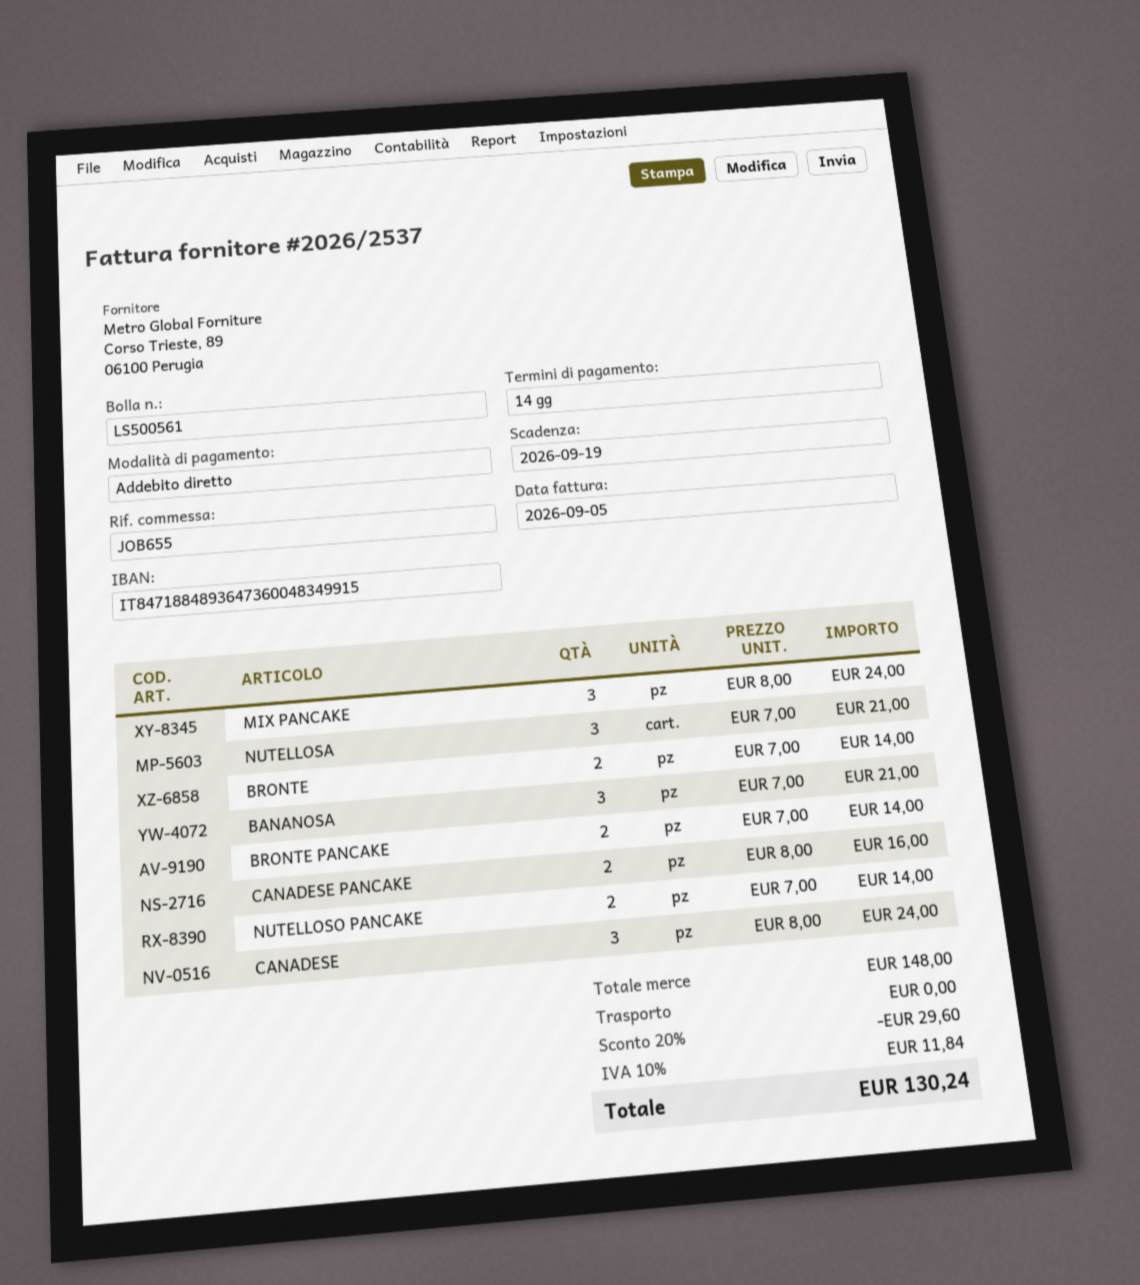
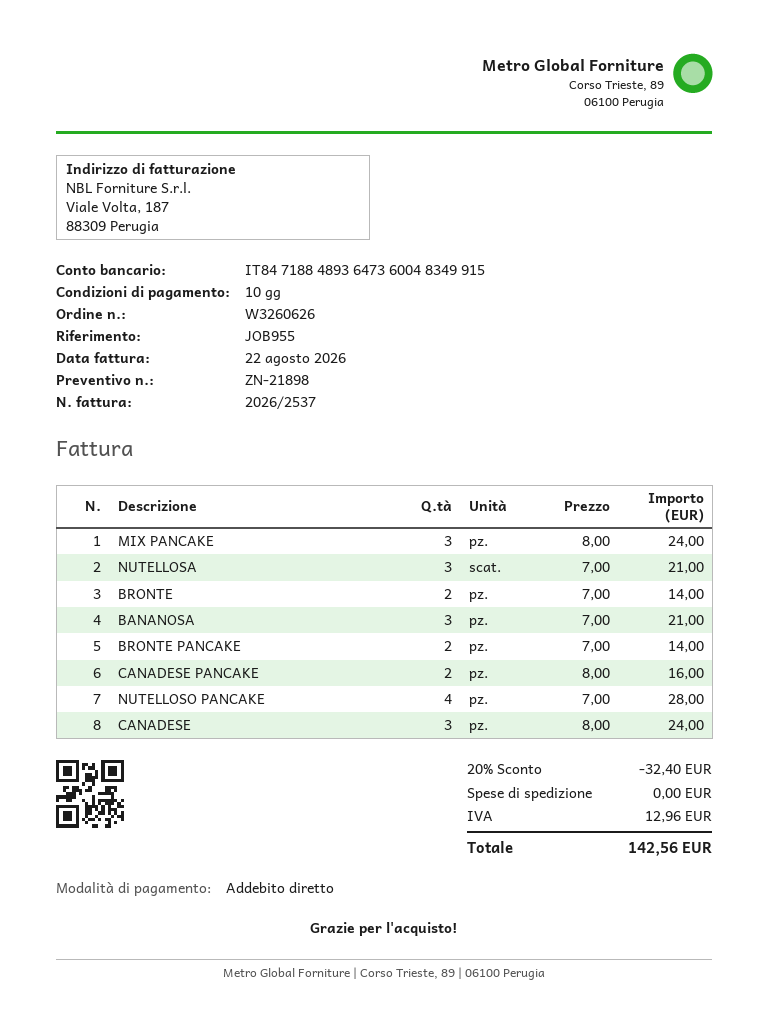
invoice date: 2026-09-05 -> 2026-08-22
payment terms: 14 days -> 10 days
reference: JOB655 -> JOB955
NUTELLOSO PANCAKE: 2 x 7.00 = 14.00 -> 4 x 7.00 = 28.00
discount: 20% = 29.60 -> 20% = 32.40
tax: 11.84 -> 12.96
total: 130.24 -> 142.56

